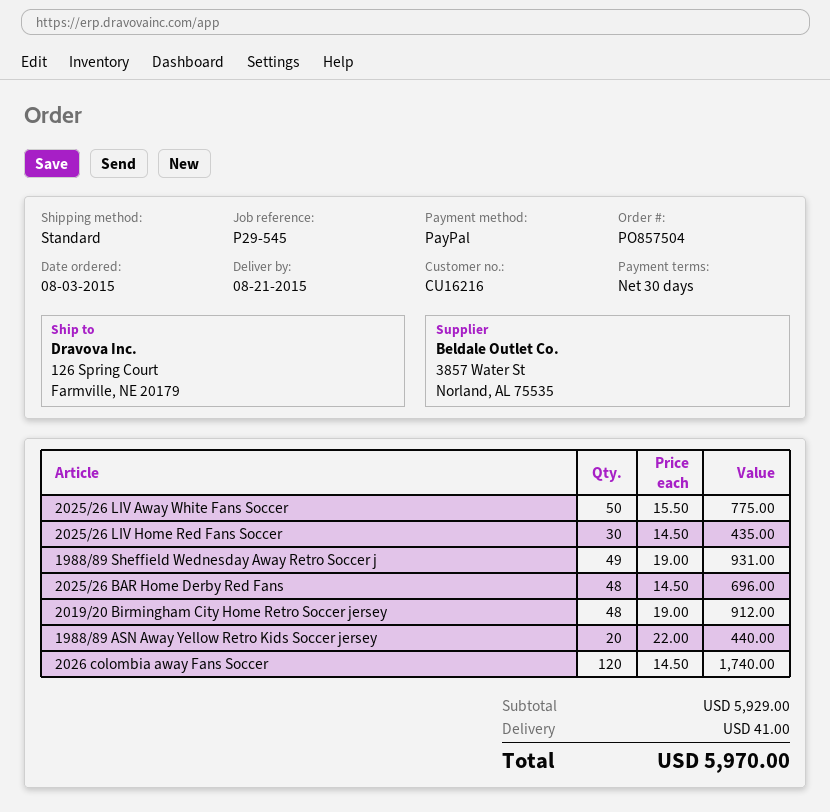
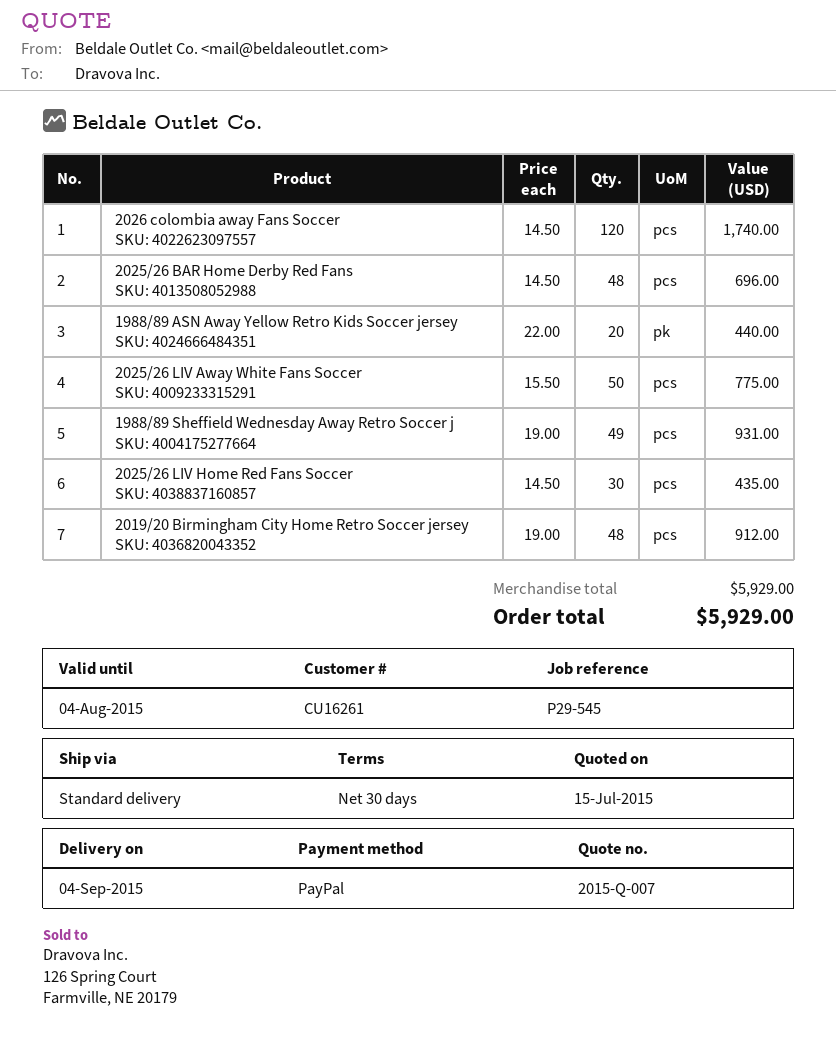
delivery date: 2015-08-21 -> 2015-09-04
customer number: CU16216 -> CU16261
shipping: 41.00 -> none
total: 5970.00 -> 5929.00

